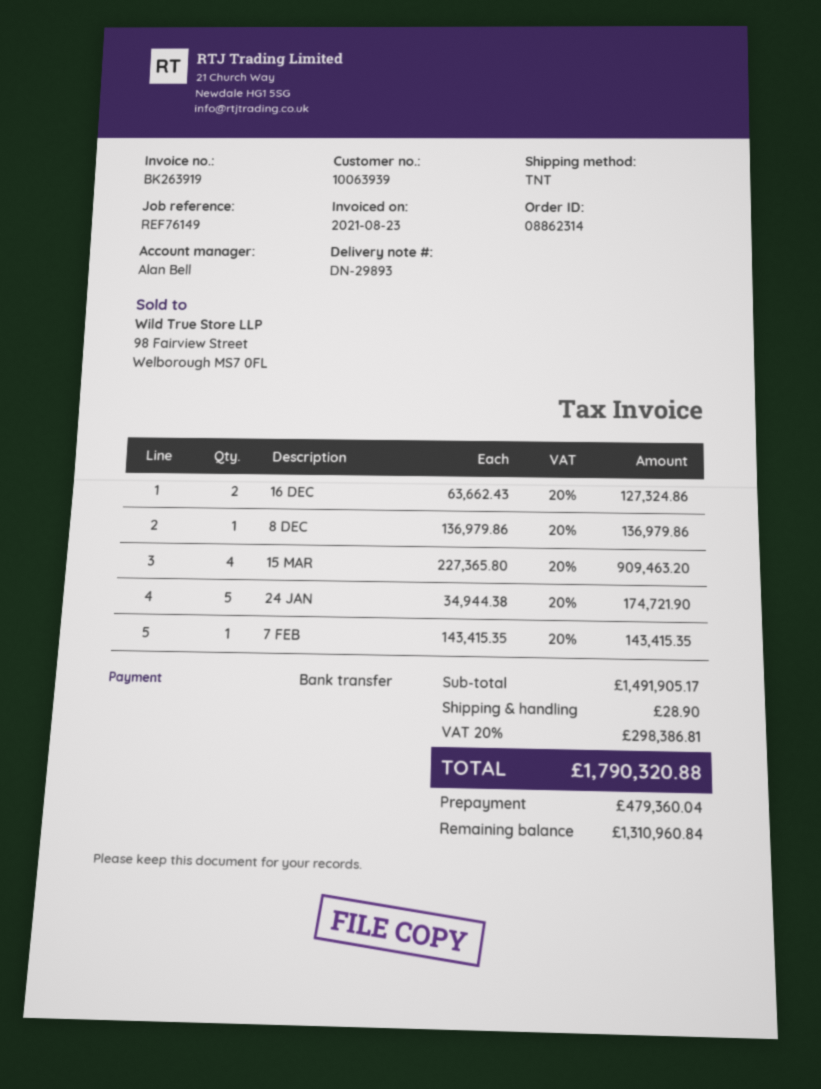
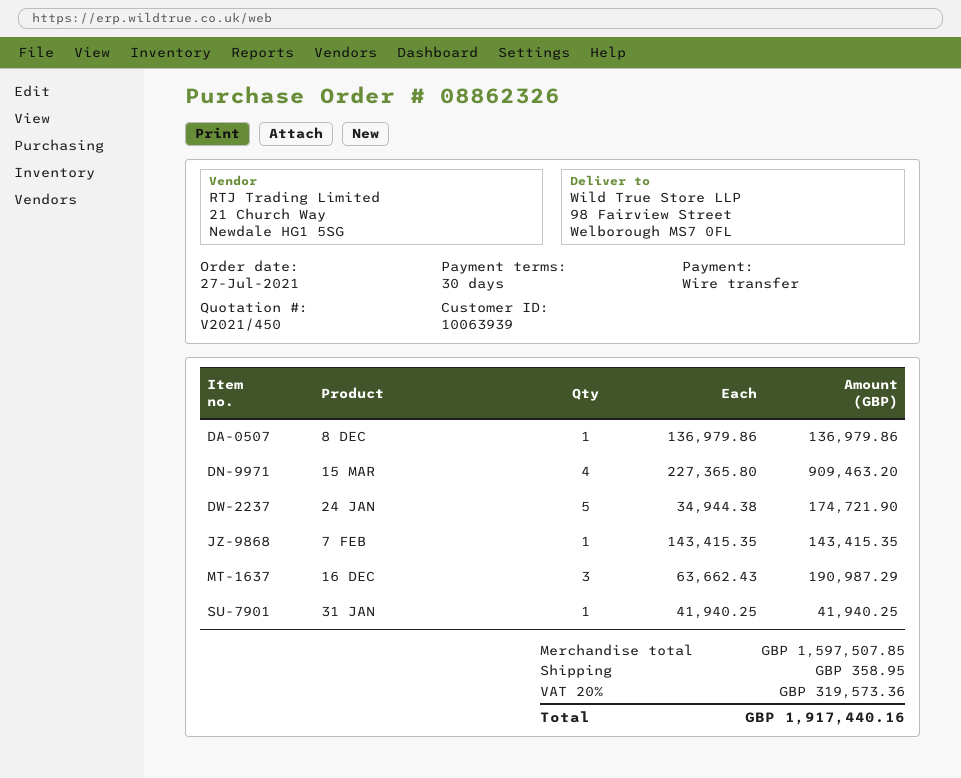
order number: 08862314 -> 08862326
16 DEC: 2 x 63662.43 = 127324.86 -> 3 x 63662.43 = 190987.29
31 JAN: none -> 1 x 41940.25 = 41940.25
subtotal: 1491905.17 -> 1597507.85
shipping: 28.90 -> 358.95
tax: 20% = 298386.81 -> 20% = 319573.36
total: 1790320.88 -> 1917440.16

